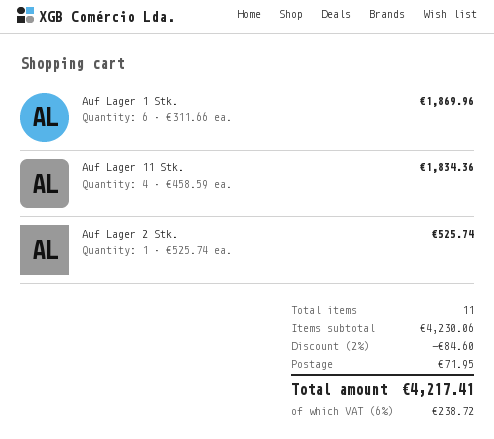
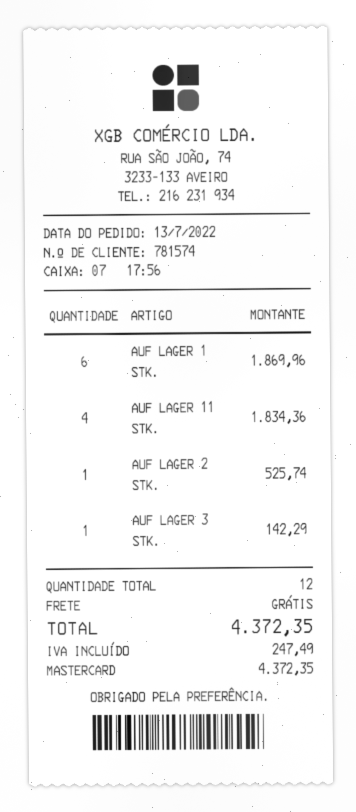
AUF LAGER 3 STK.: none -> 1 for 142.29
total quantity: 11 -> 12
discount: 2% = 84.60 -> none
shipping: 71.95 -> 0.00
tax: 238.72 -> 247.49
total: 4217.41 -> 4372.35

